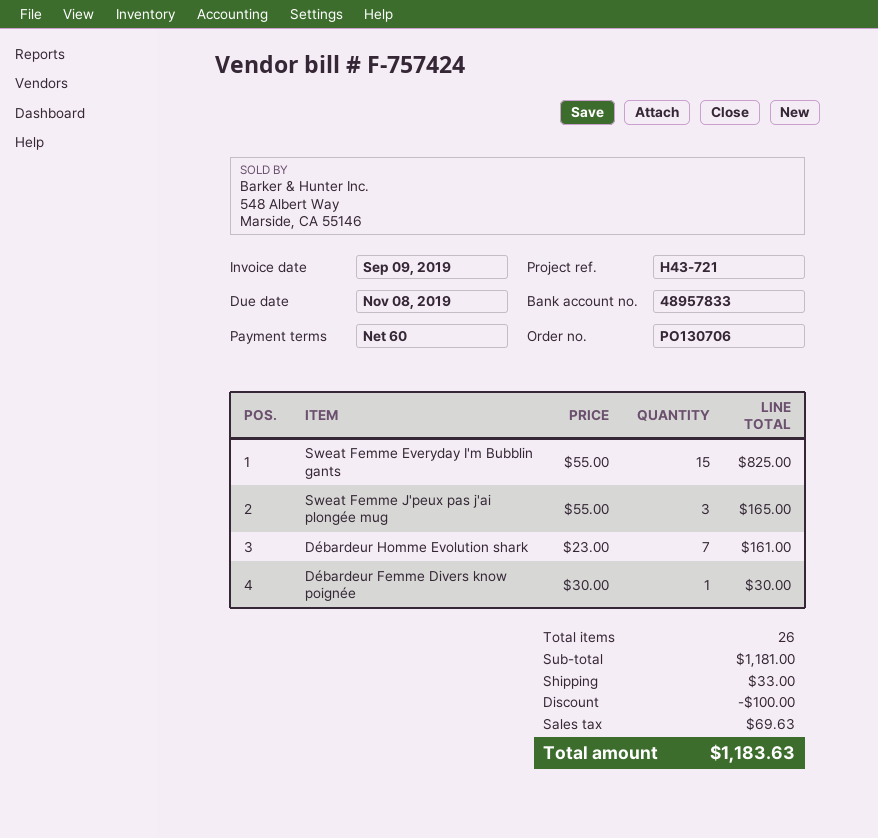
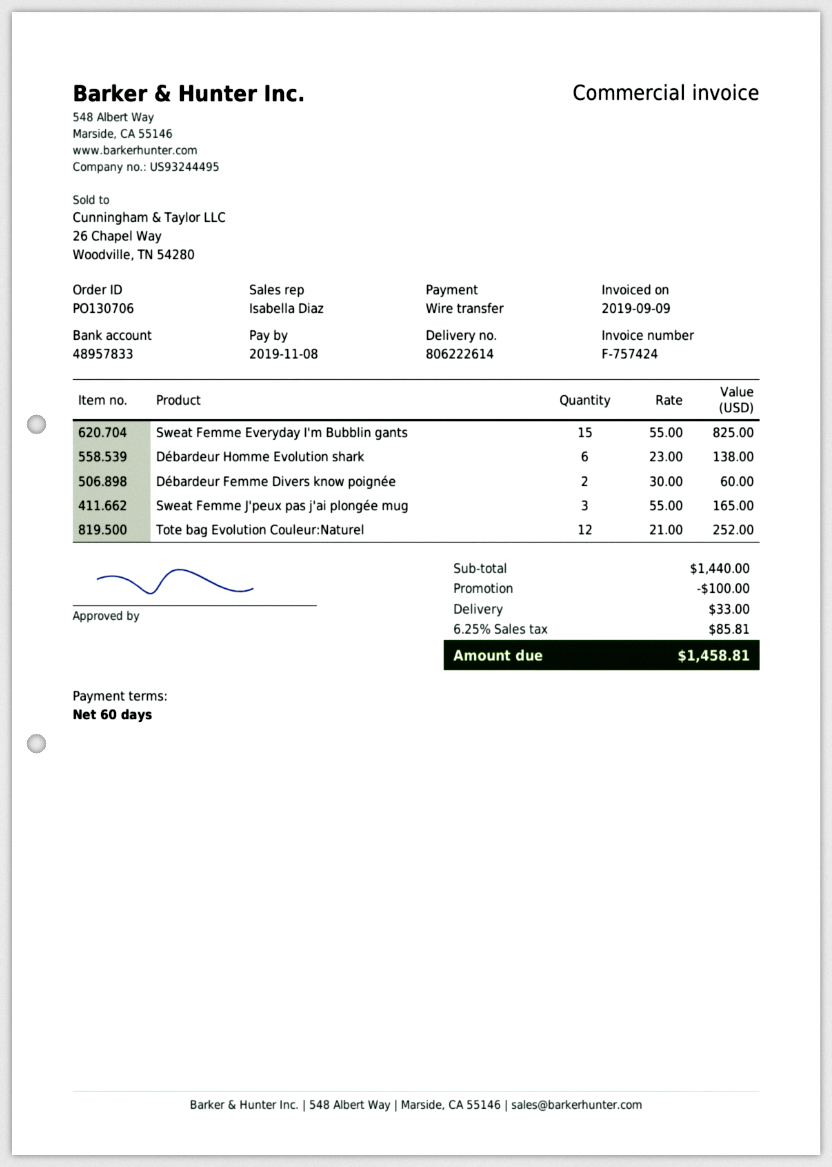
Débardeur Homme Evolution shark: 7 x 23.00 = 161.00 -> 6 x 23.00 = 138.00
Débardeur Femme Divers know poignée: 1 x 30.00 = 30.00 -> 2 x 30.00 = 60.00
Tote bag Evolution Couleur:Naturel: none -> 12 x 21.00 = 252.00
subtotal: 1181.00 -> 1440.00
tax: 69.63 -> 85.81
total: 1183.63 -> 1458.81

